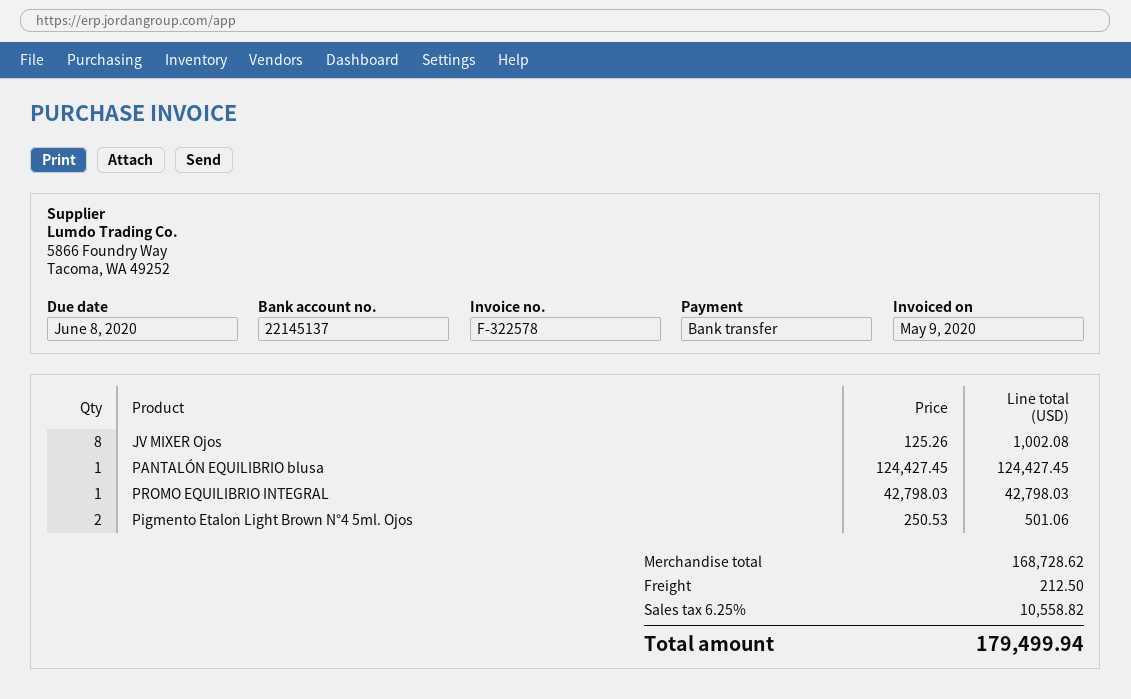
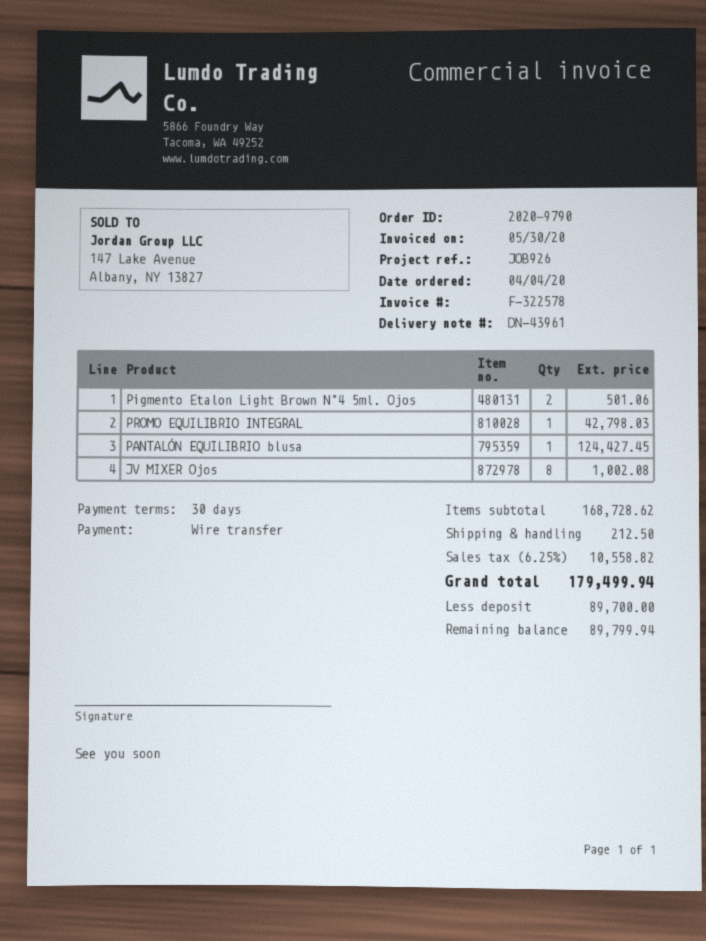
invoice date: 2020-05-09 -> 2020-05-30

